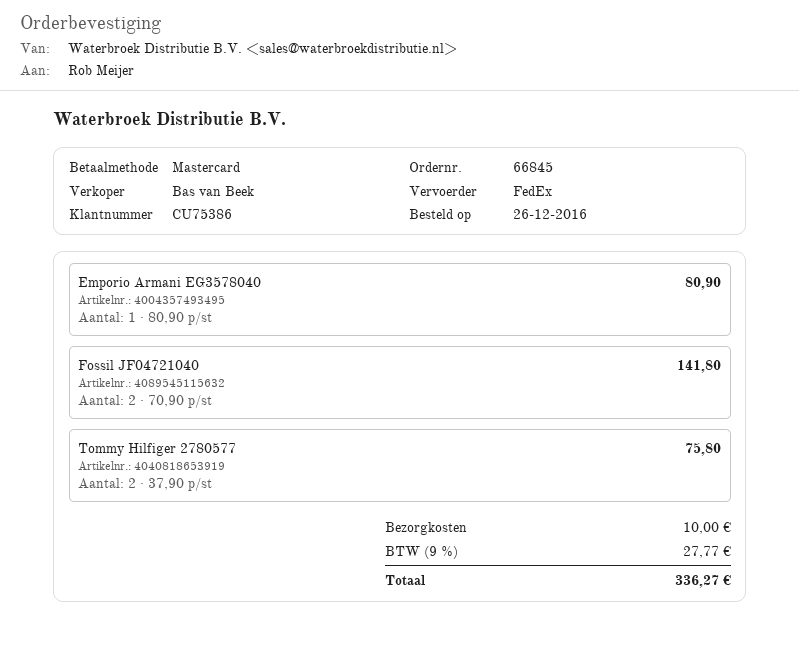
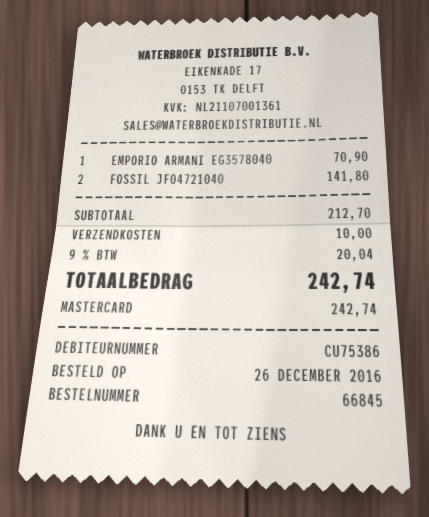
Emporio Armani EG3578040: 1 for 80.90 -> 1 for 70.90
Tommy Hilfiger 2780577: 2 for 75.80 -> none
tax: 9% = 27.77 -> 9% = 20.04
total: 336.27 -> 242.74

